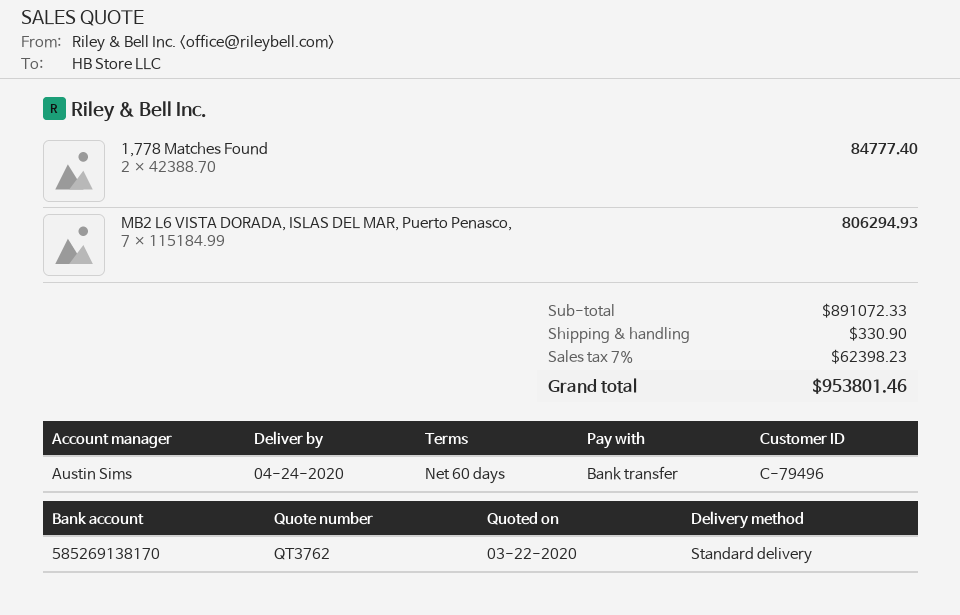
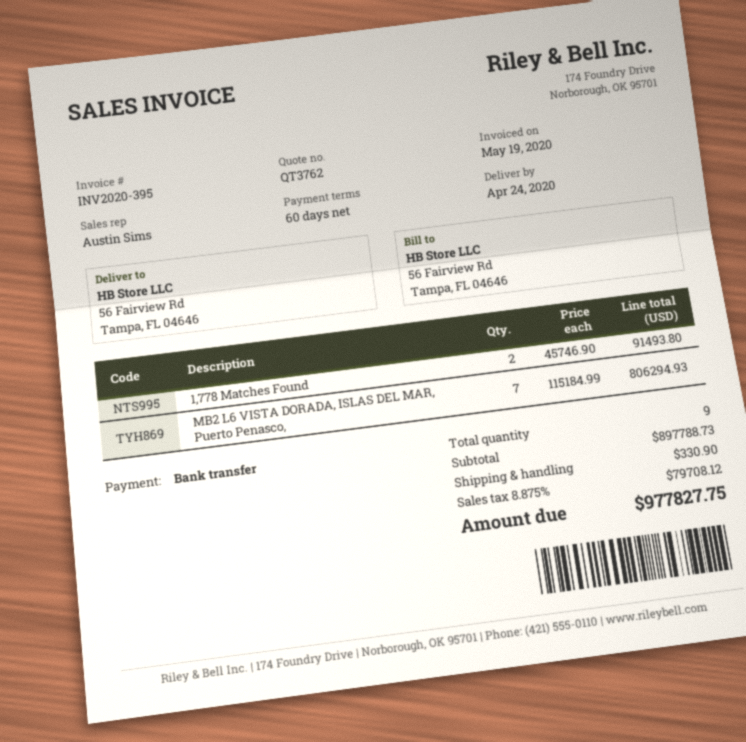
1,778 Matches Found: 2 x 42388.70 = 84777.40 -> 2 x 45746.90 = 91493.80
subtotal: 891072.33 -> 897788.73
tax: 7% = 62398.23 -> 8.875% = 79708.12
total: 953801.46 -> 977827.75

